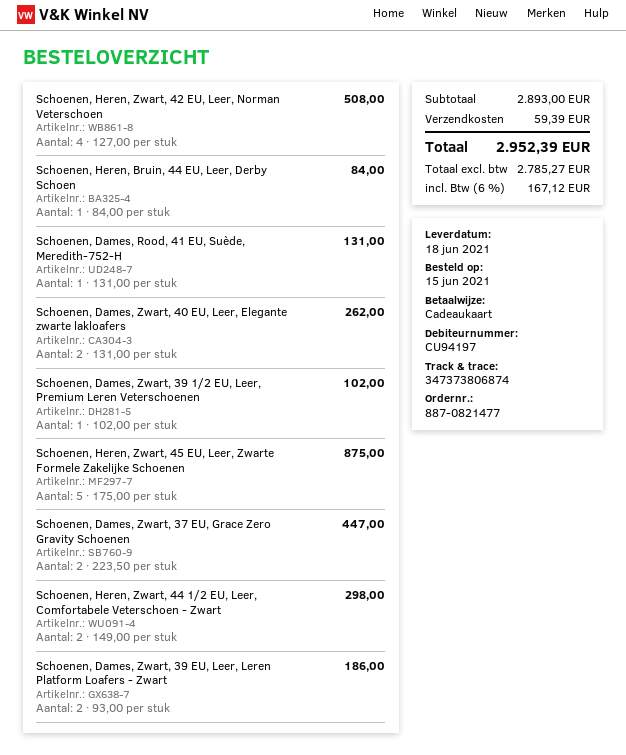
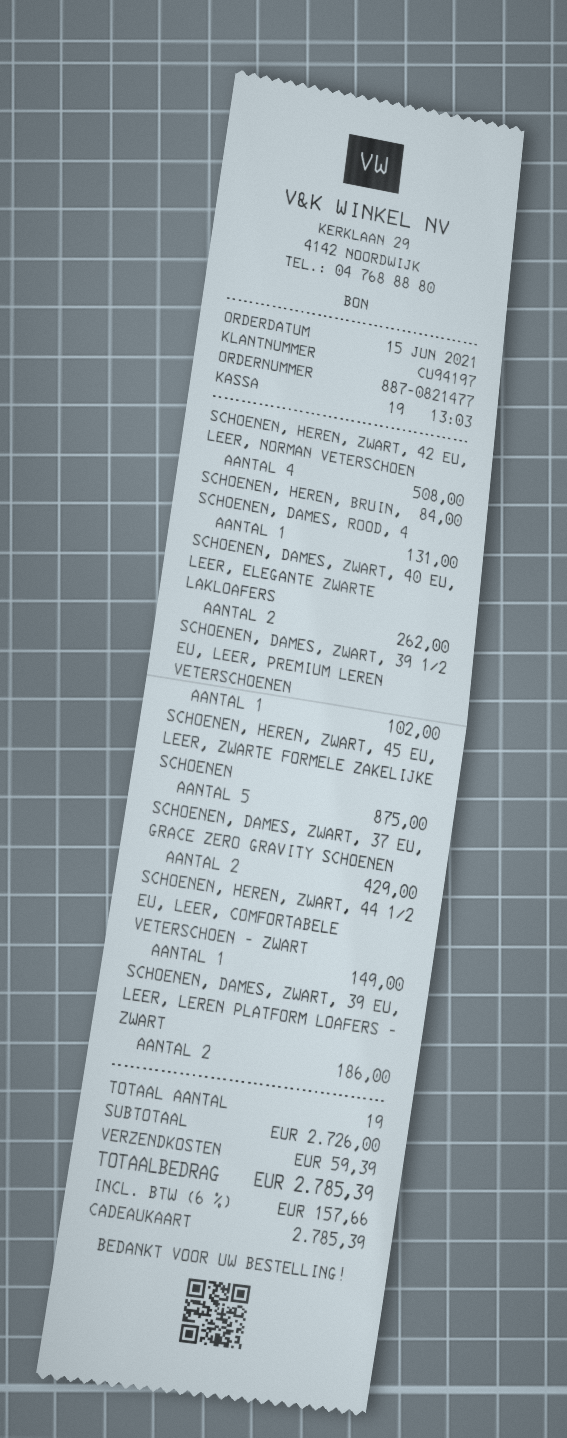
Schoenen, Dames, Zwart, 37 EU, Grace Zero Gravity Schoenen: 2 for 447.00 -> 2 for 429.00
Schoenen, Heren, Zwart, 44 1/2 EU, Leer, Comfortabele Veterschoen - Zwart: 2 for 298.00 -> 1 for 149.00
subtotal: 2893.00 -> 2726.00
tax: 6% = 167.12 -> 6% = 157.66
total: 2952.39 -> 2785.39

